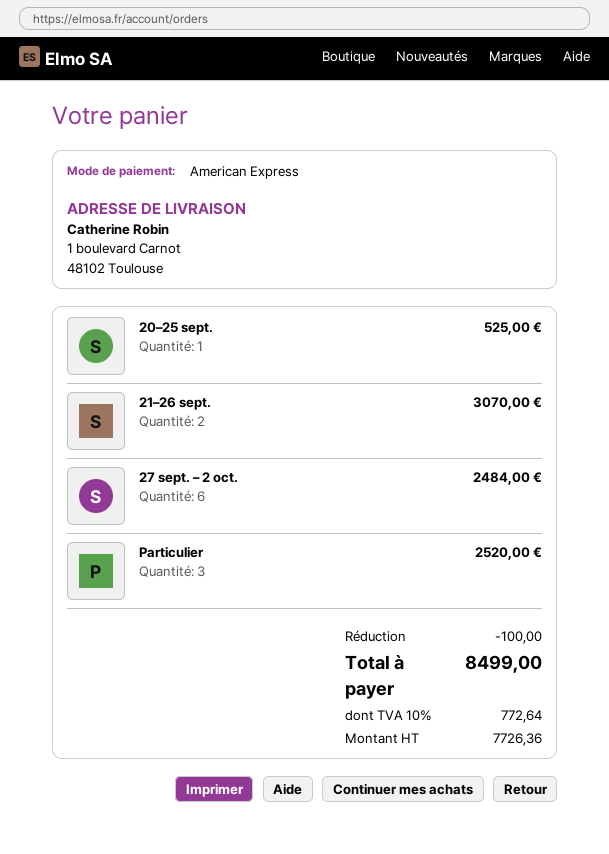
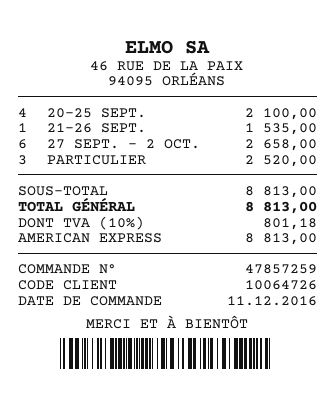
20–25 sept.: 1 for 525.00 -> 4 for 2100.00
21–26 sept.: 2 for 3070.00 -> 1 for 1535.00
27 sept. – 2 oct.: 6 for 2484.00 -> 6 for 2658.00
discount: 100.00 -> none
tax: 10% = 772.64 -> 10% = 801.18
total: 8499.00 -> 8813.00

